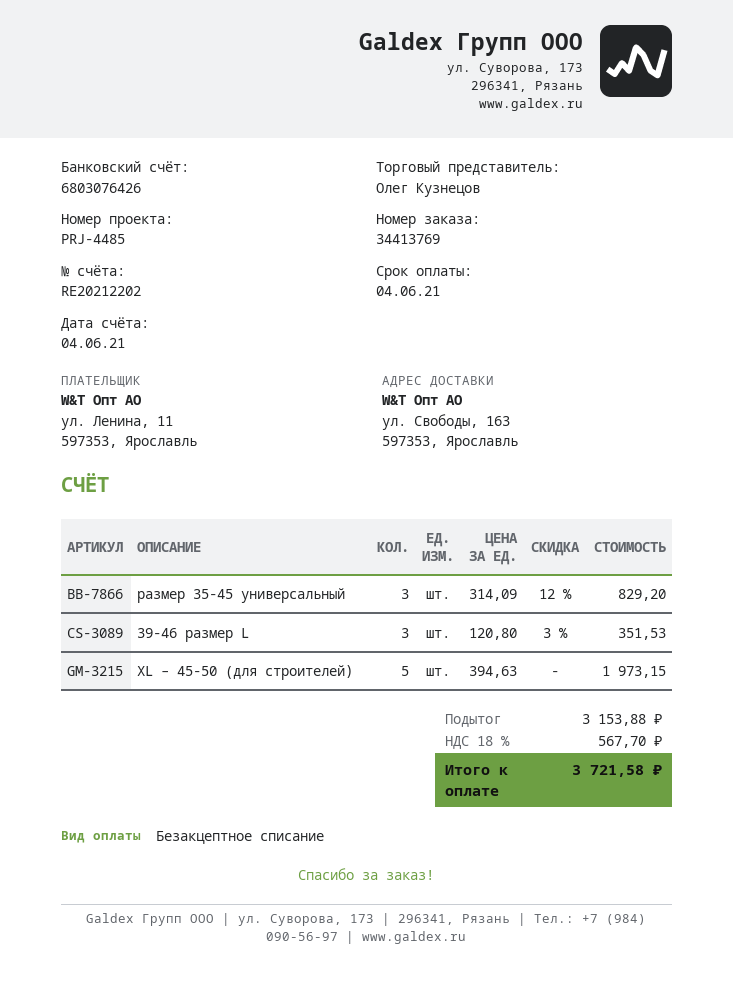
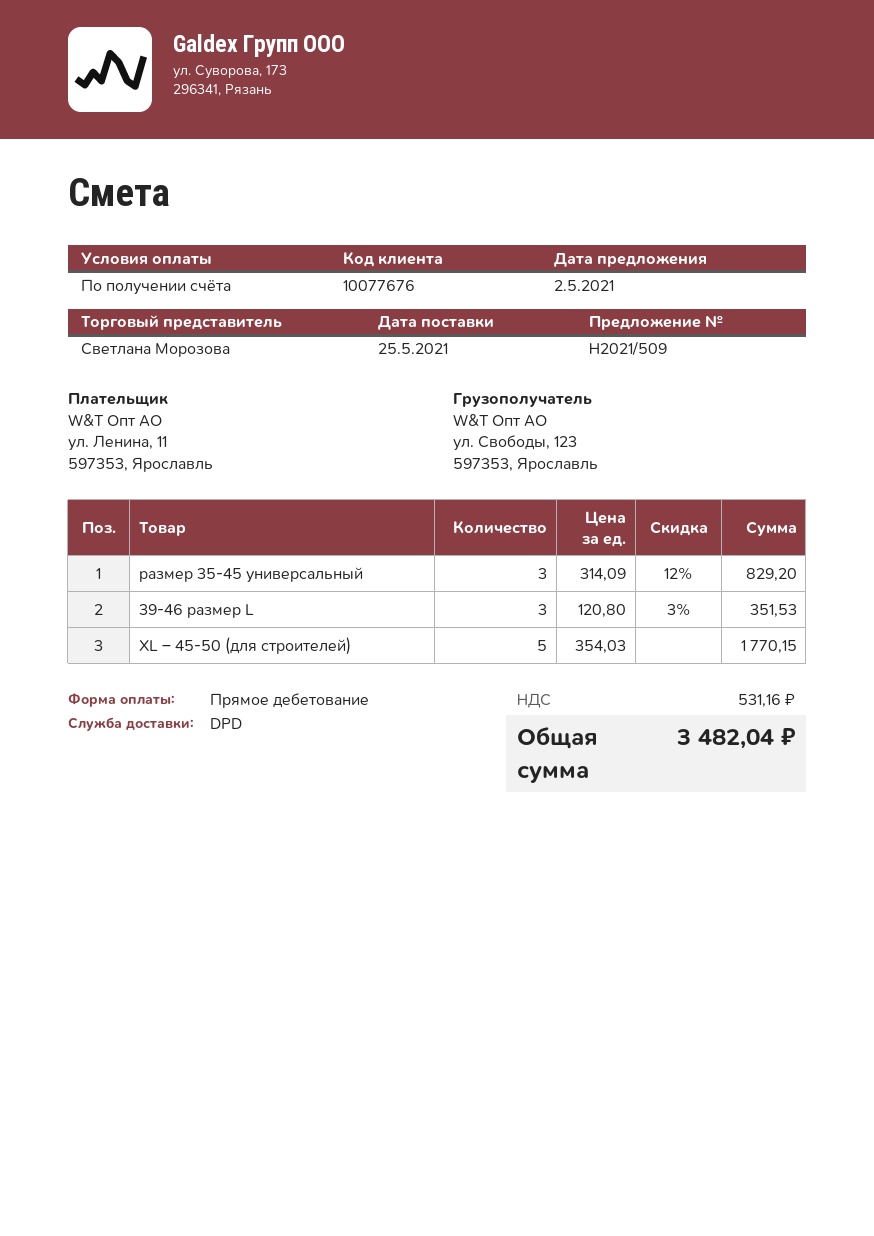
sales rep: Олег Кузнецов -> Светлана Морозова
ship to: ул. Свободы, 163, 597353, Ярославль -> ул. Свободы, 123, 597353, Ярославль
XL – 45-50 (для строителей): 5 x 394.63 = 1973.15 -> 5 x 354.03 = 1770.15
tax: 567.70 -> 531.16
total: 3721.58 -> 3482.04

